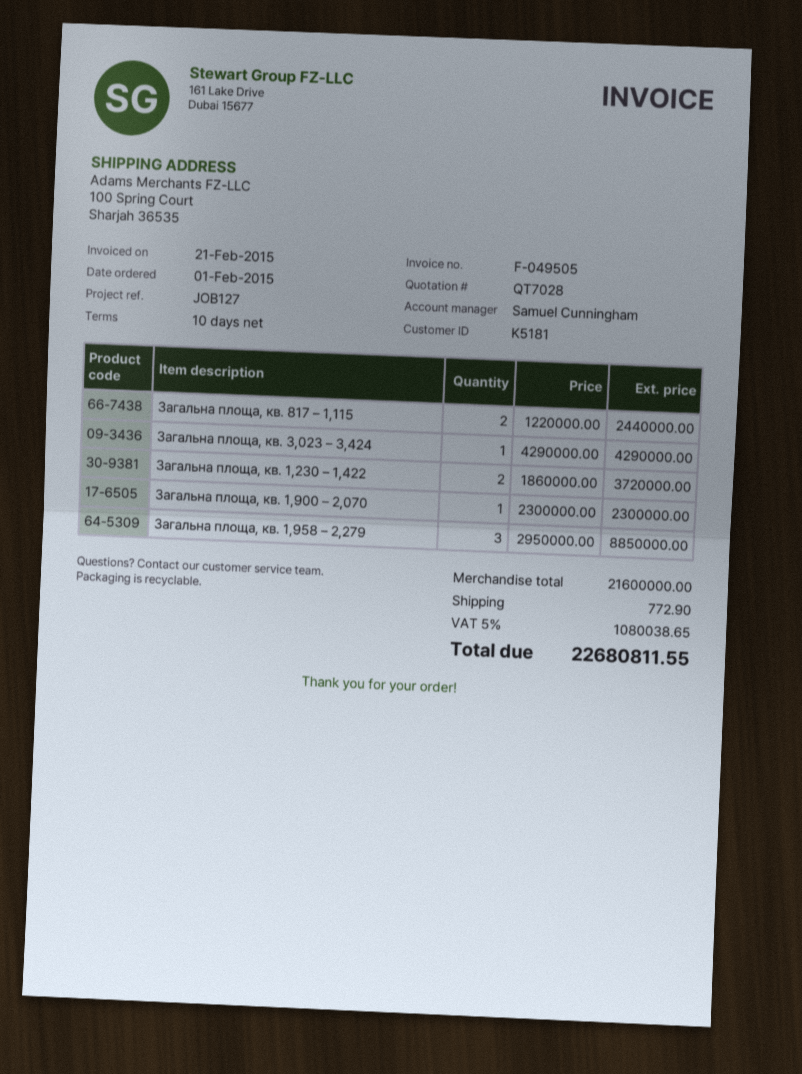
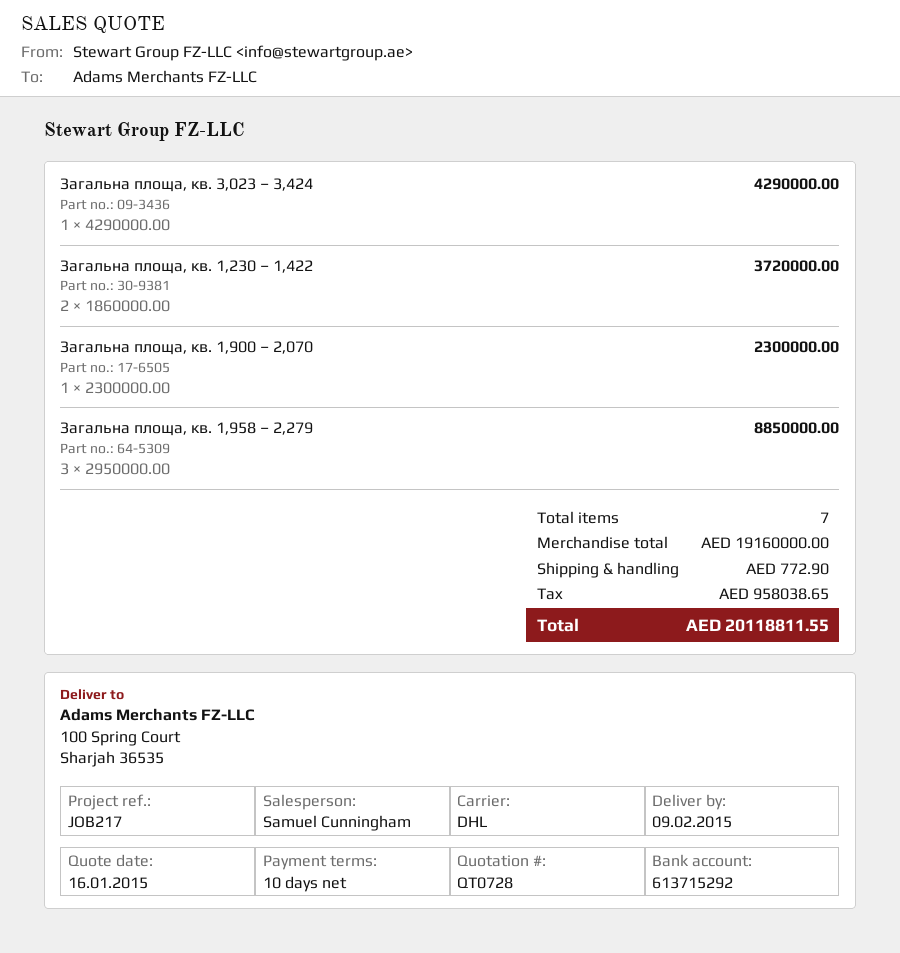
quote number: QT7028 -> QT0728
reference: JOB127 -> JOB217
Загальна площа, кв. 817 – 1,115: 2 x 1220000.00 = 2440000.00 -> none
subtotal: 21600000.00 -> 19160000.00
tax: 1080038.65 -> 958038.65
total: 22680811.55 -> 20118811.55

